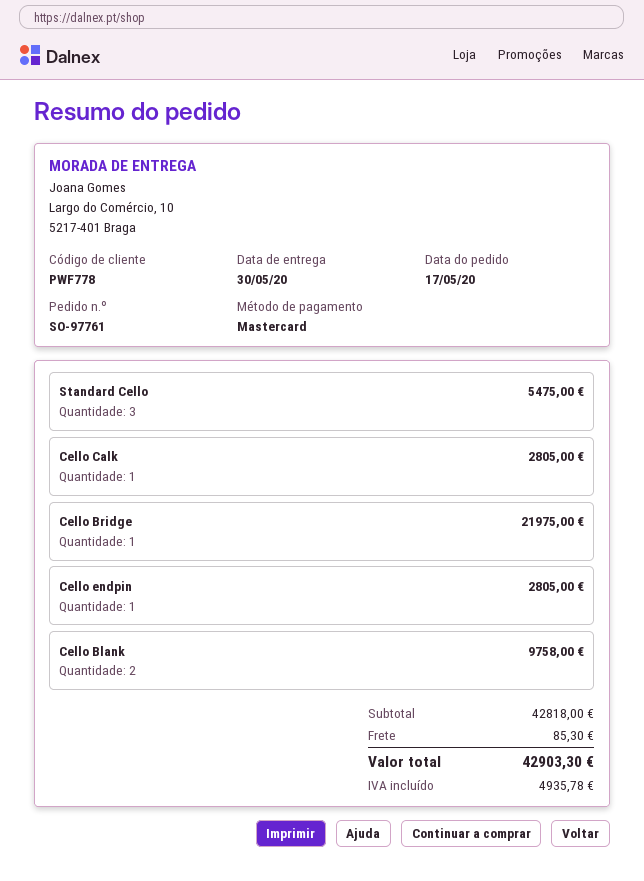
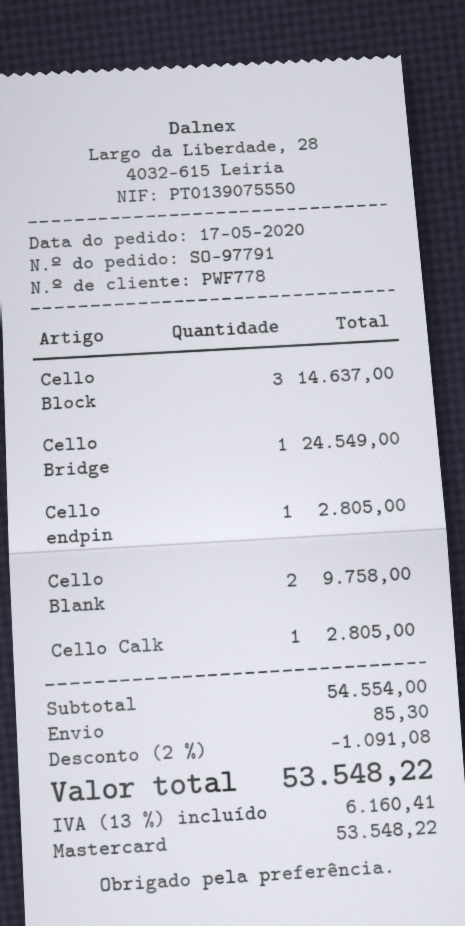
order number: SO-97761 -> SO-97791
Standard Cello: 3 for 5475.00 -> none
Cello Bridge: 1 for 21975.00 -> 1 for 24549.00
Cello Block: none -> 3 for 14637.00
subtotal: 42818.00 -> 54554.00
discount: none -> 2% = 1091.08
tax: 4935.78 -> 6160.41
total: 42903.30 -> 53548.22

